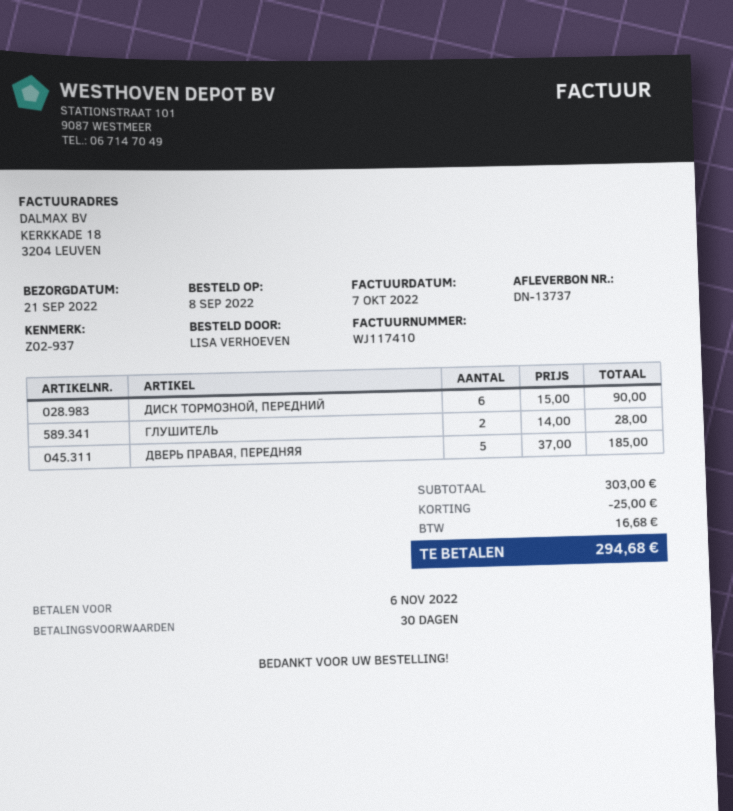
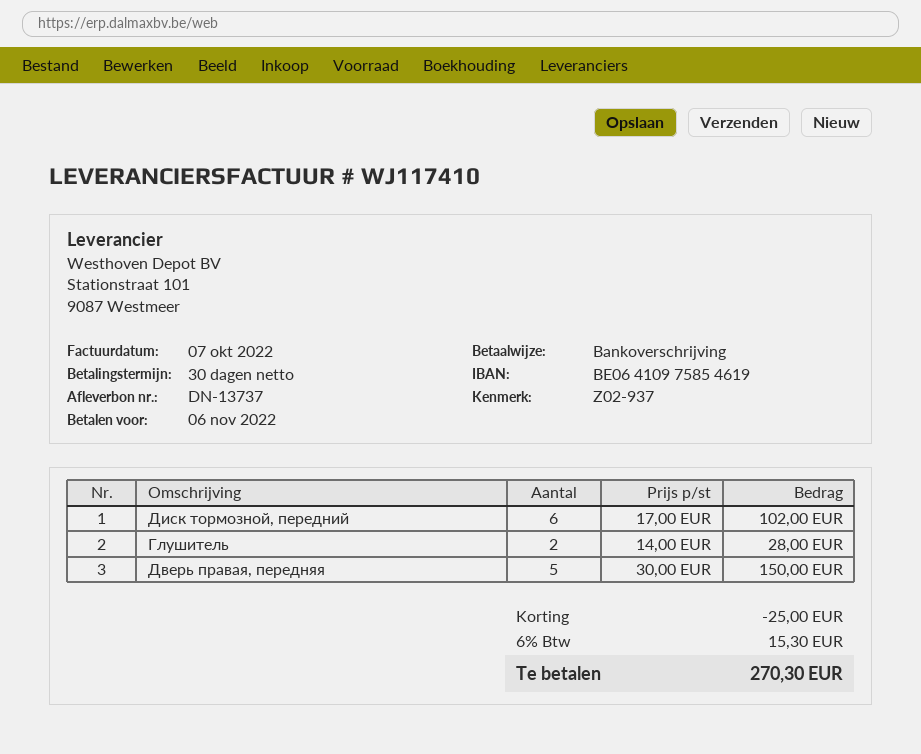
ДИСК ТОРМОЗНОЙ, ПЕРЕДНИЙ: 6 x 15.00 = 90.00 -> 6 x 17.00 = 102.00
ДВЕРЬ ПРАВАЯ, ПЕРЕДНЯЯ: 5 x 37.00 = 185.00 -> 5 x 30.00 = 150.00
tax: 16.68 -> 15.30
total: 294.68 -> 270.30

